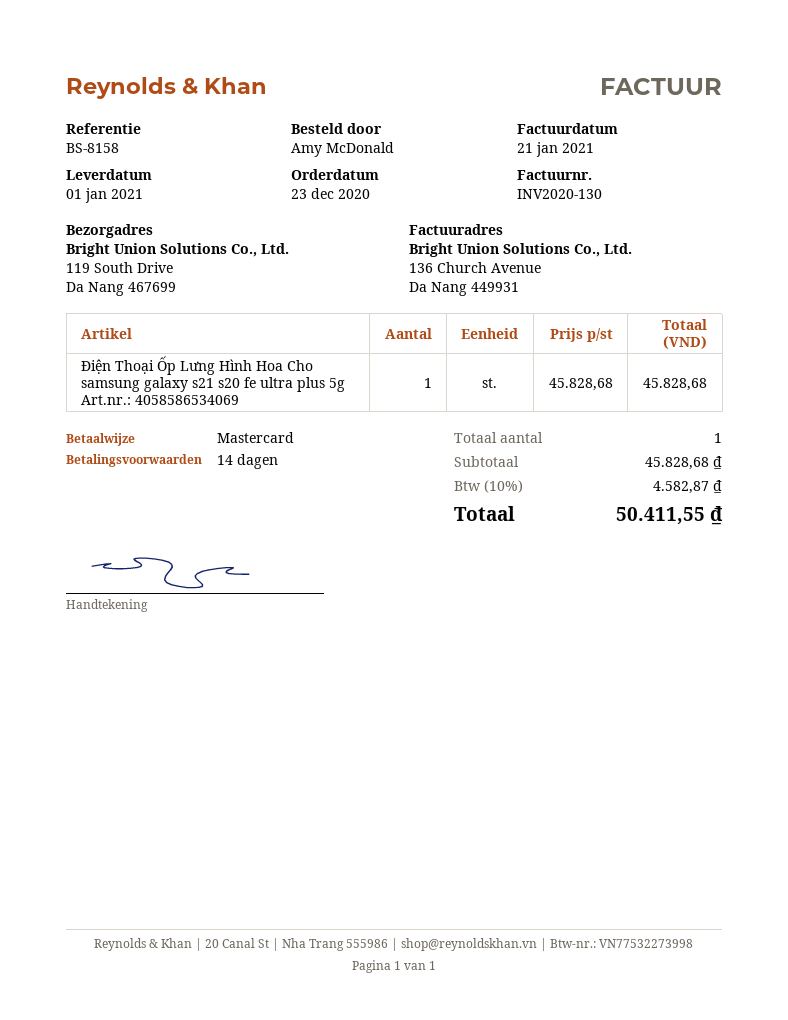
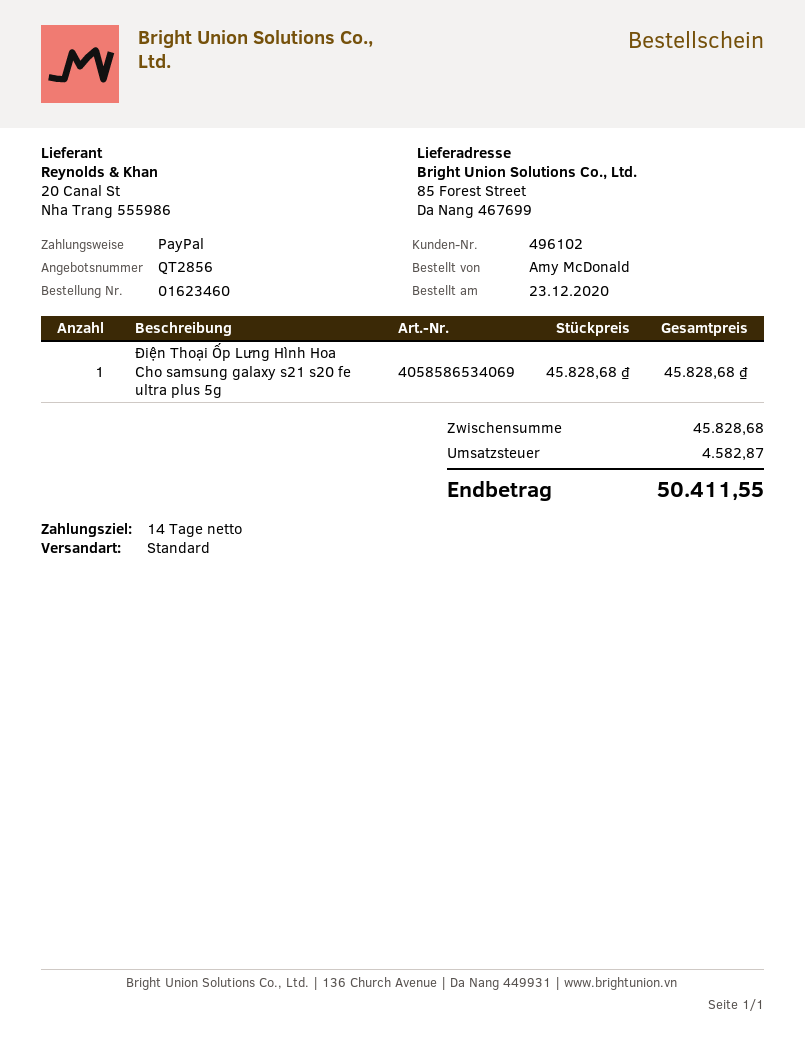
payment method: Mastercard -> PayPal
ship to: 119 South Drive, Da Nang 467699 -> 85 Forest Street, Da Nang 467699

